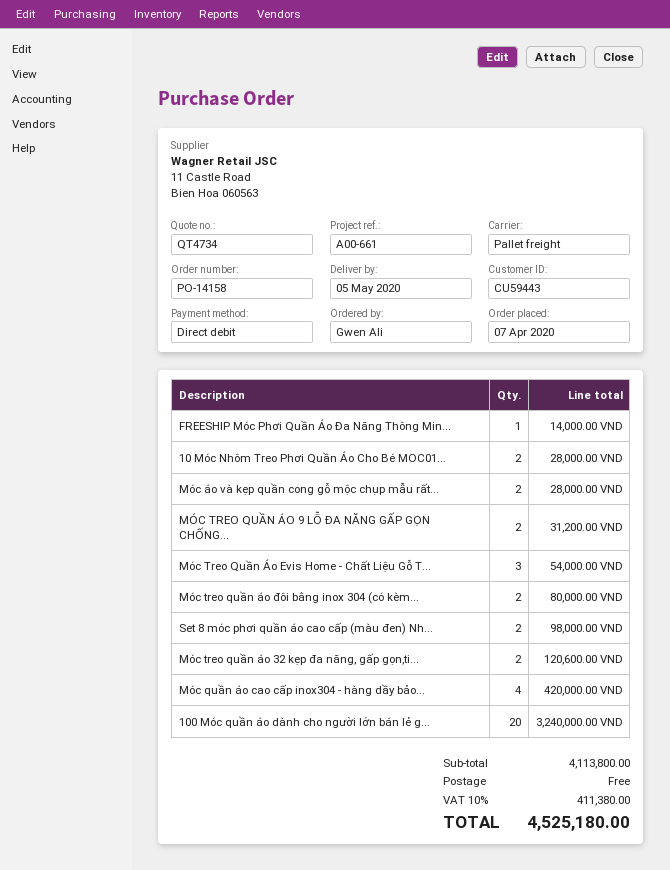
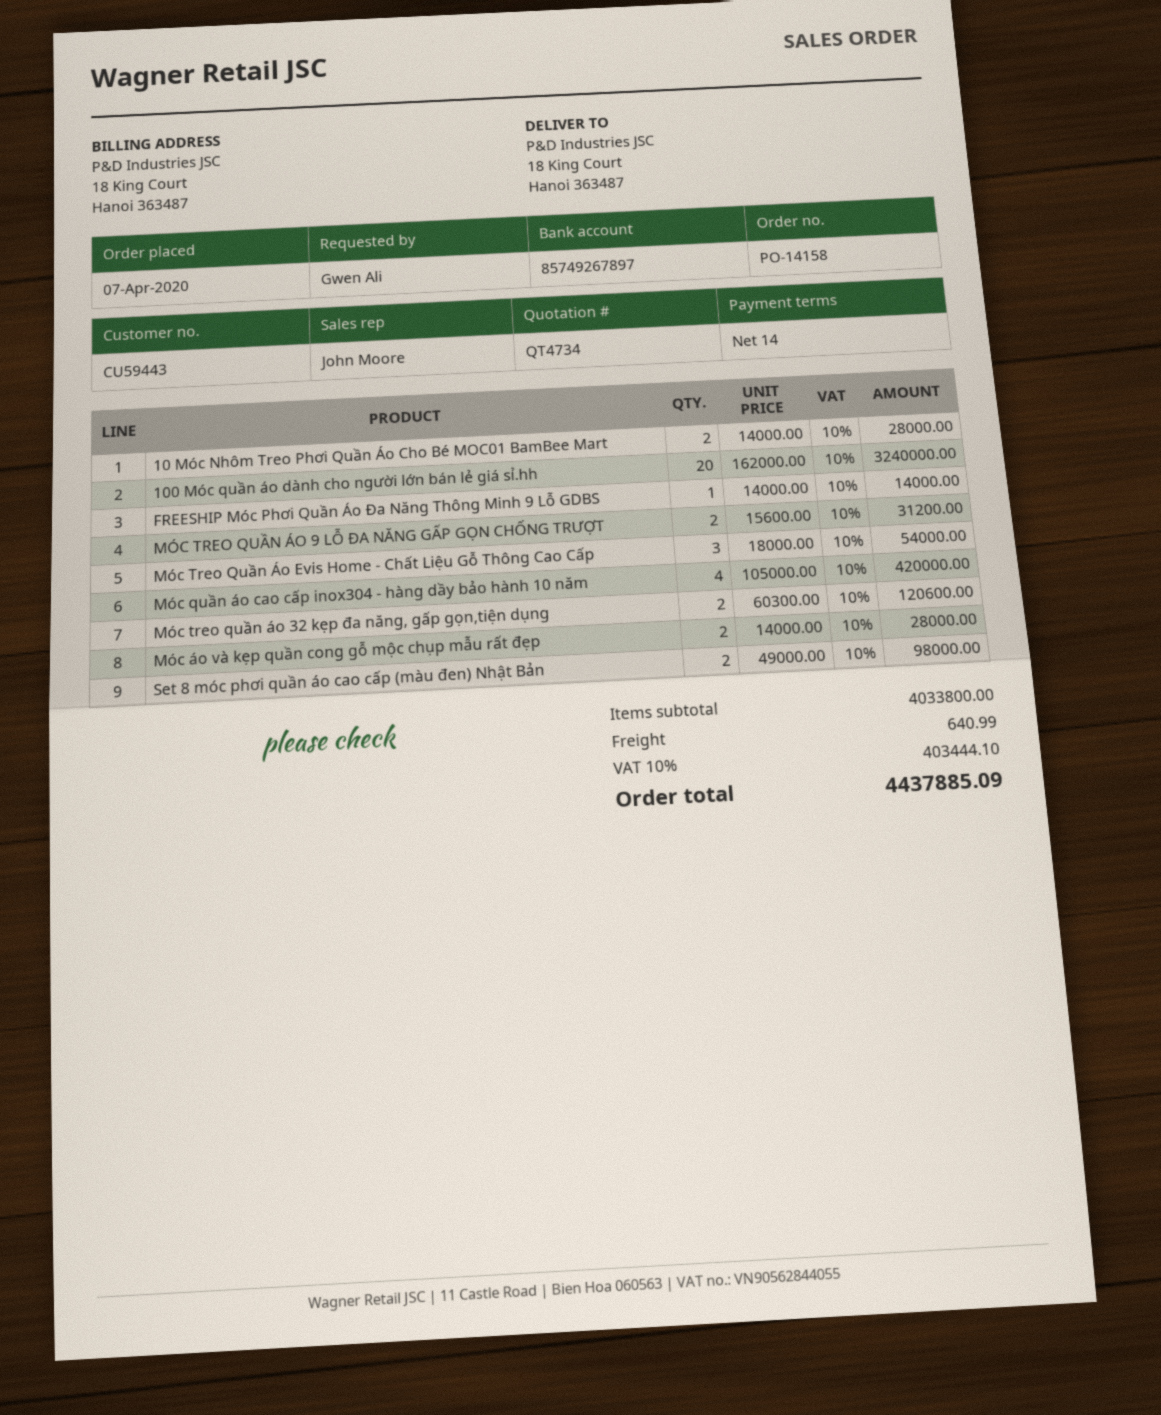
Móc treo quần áo đôi bằng inox 304 (có kèm...: 2 for 80000.00 -> none
subtotal: 4113800.00 -> 4033800.00
shipping: 0.00 -> 640.99
tax: 10% = 411380.00 -> 10% = 403444.10
total: 4525180.00 -> 4437885.09

